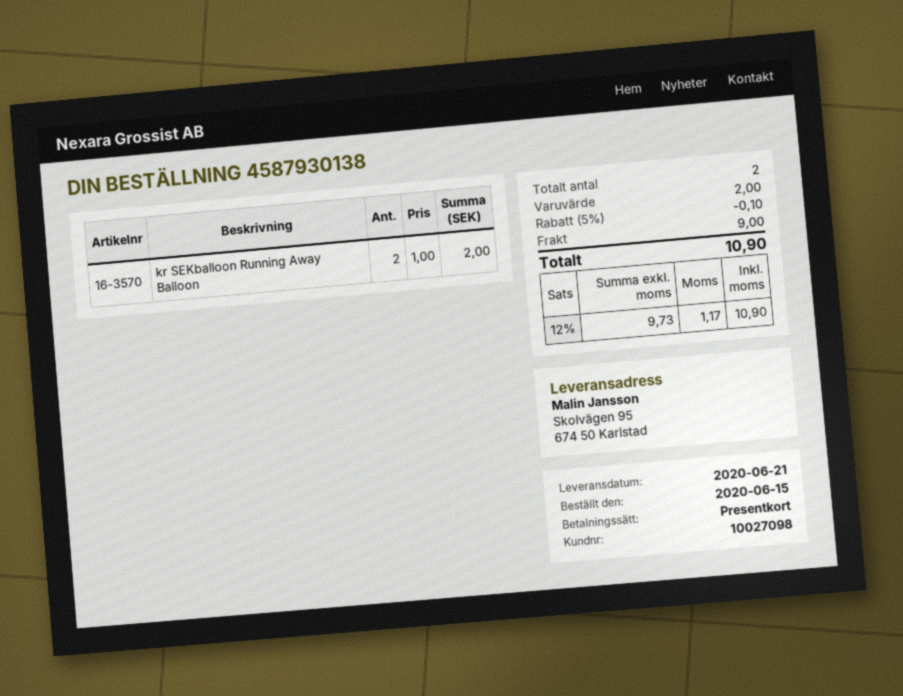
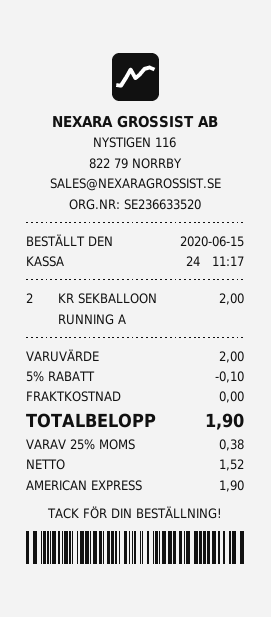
payment method: gift card -> American Express
shipping: 9.00 -> 0.00
net: 9.73 -> 1.52
tax: 12% = 1.17 -> 25% = 0.38
total: 10.90 -> 1.90

